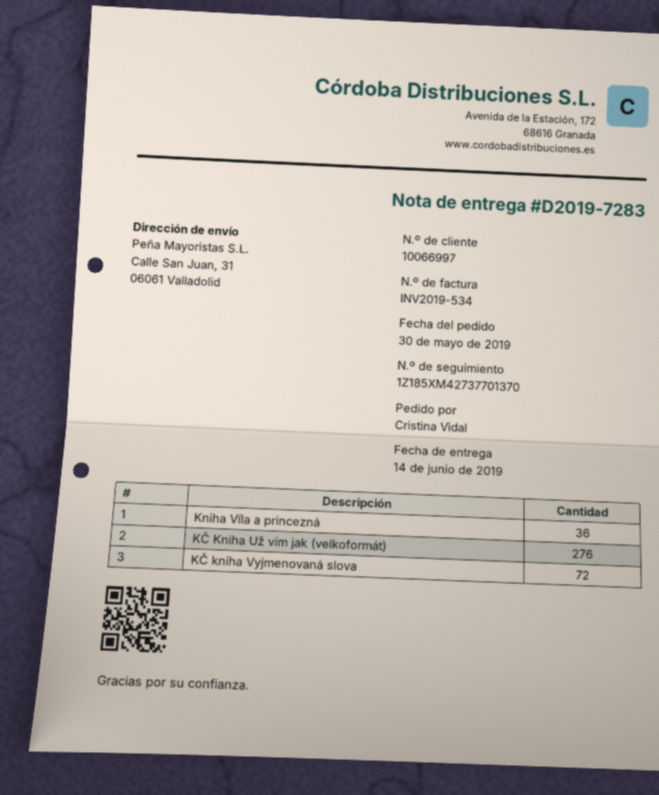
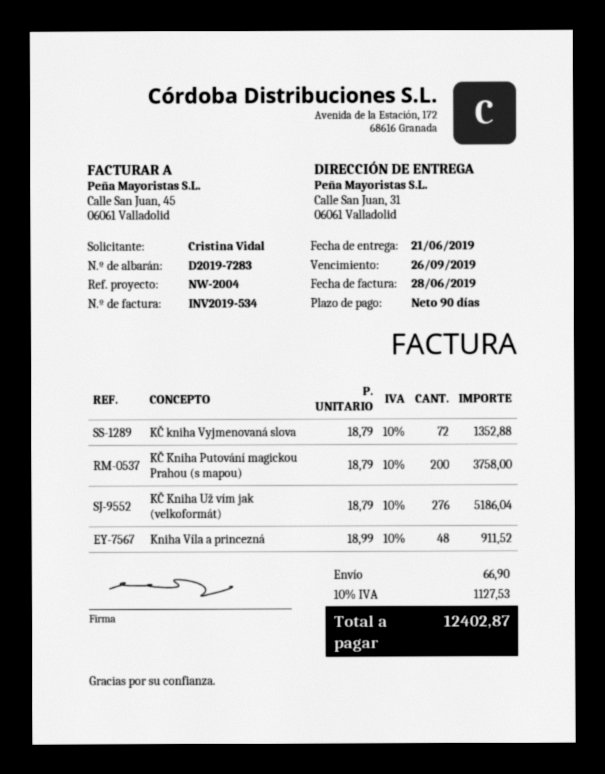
delivery date: 2019-06-14 -> 2019-06-21
Kniha Víla a princezná: 36 -> 48
KČ Kniha Putování magickou Prahou (s mapou): none -> 200

